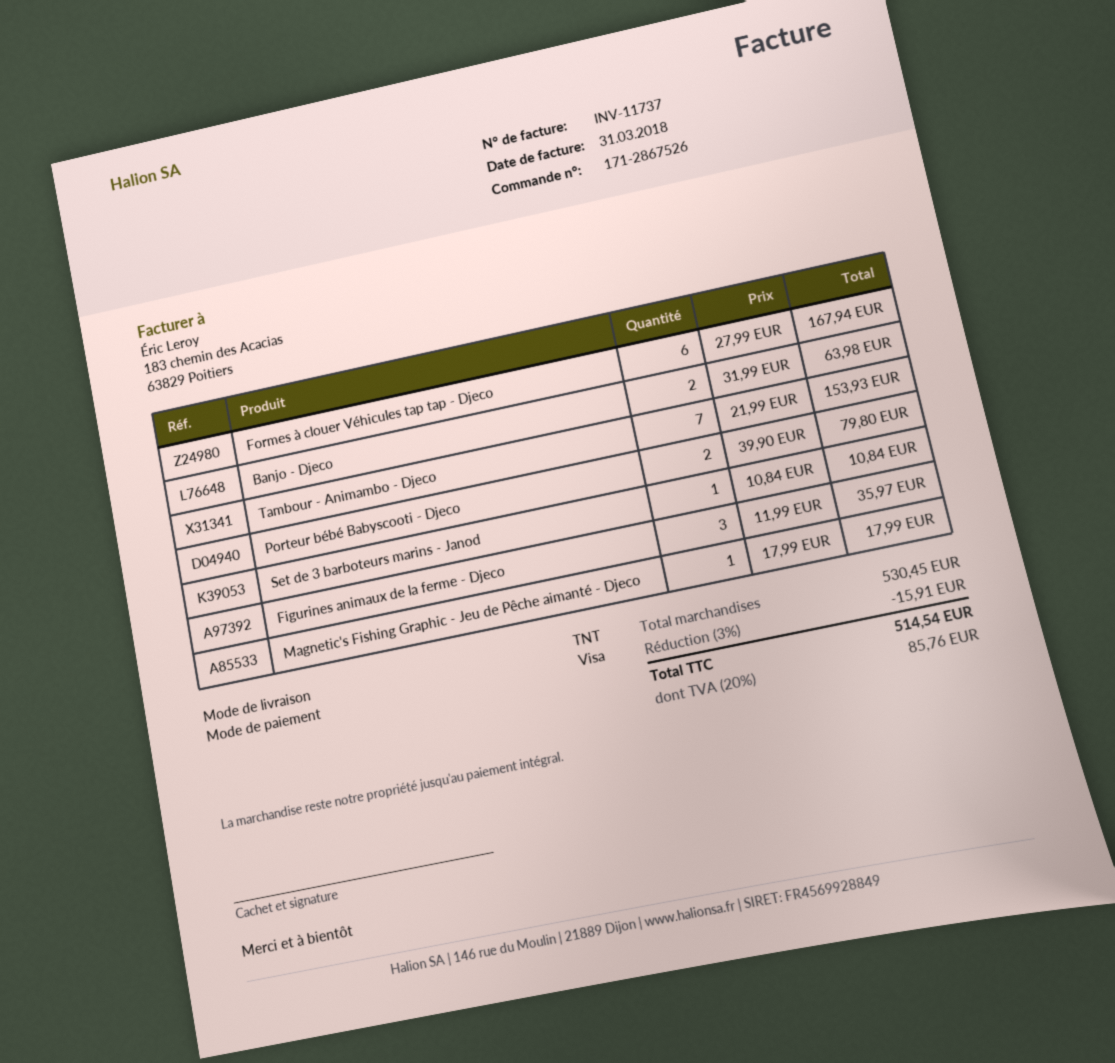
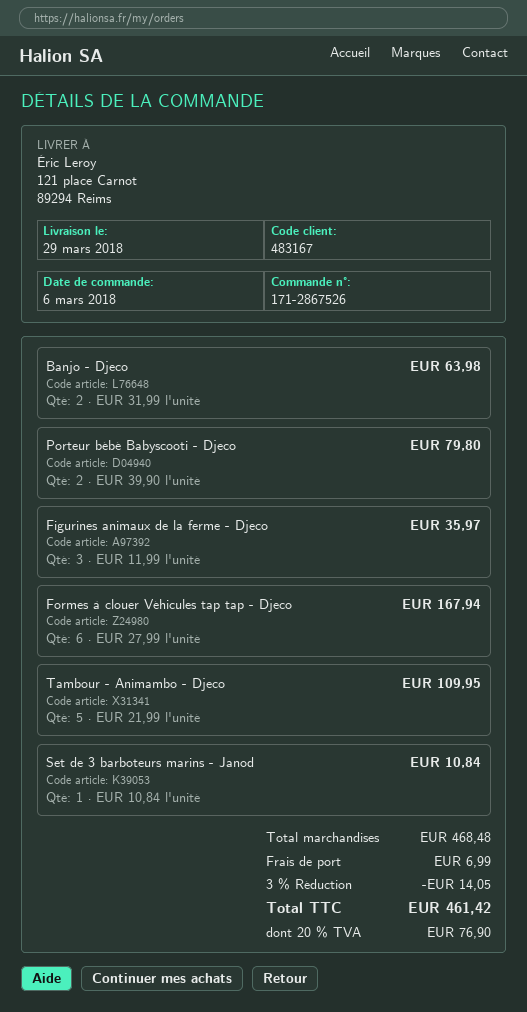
Tambour - Animambo - Djeco: 7 x 21.99 = 153.93 -> 5 x 21.99 = 109.95
Magnetic's Fishing Graphic - Jeu de Pêche aimanté - Djeco: 1 x 17.99 = 17.99 -> none
subtotal: 530.45 -> 468.48
discount: 3% = 15.91 -> 3% = 14.05
shipping: none -> 6.99
tax: 20% = 85.76 -> 20% = 76.90
total: 514.54 -> 461.42

